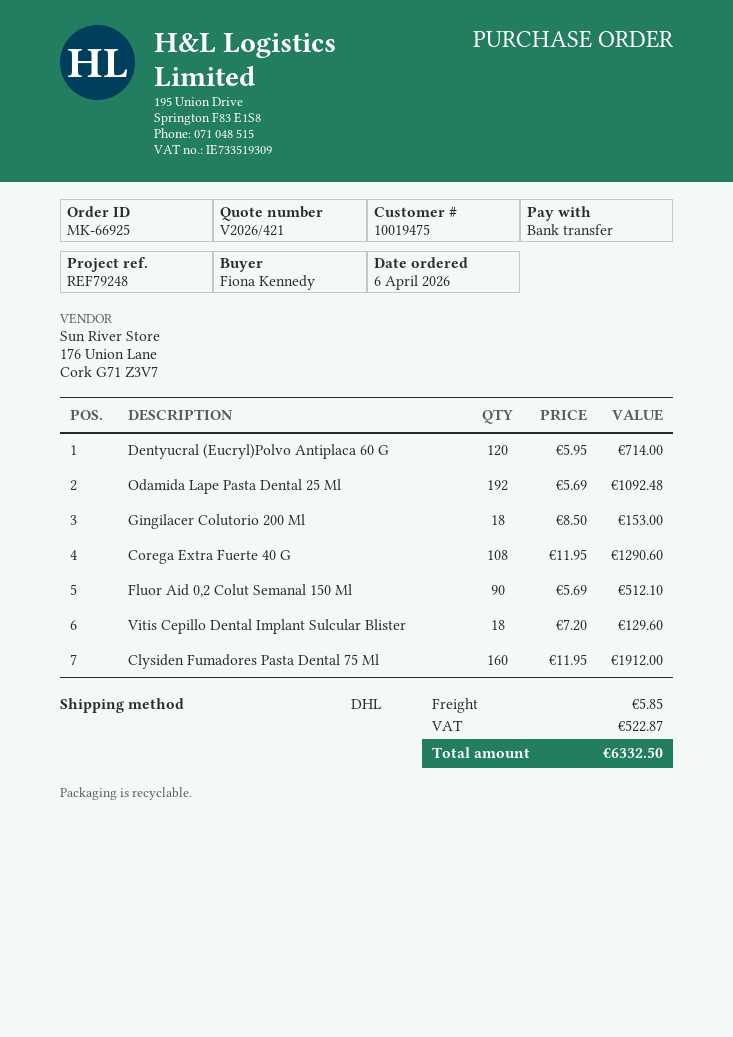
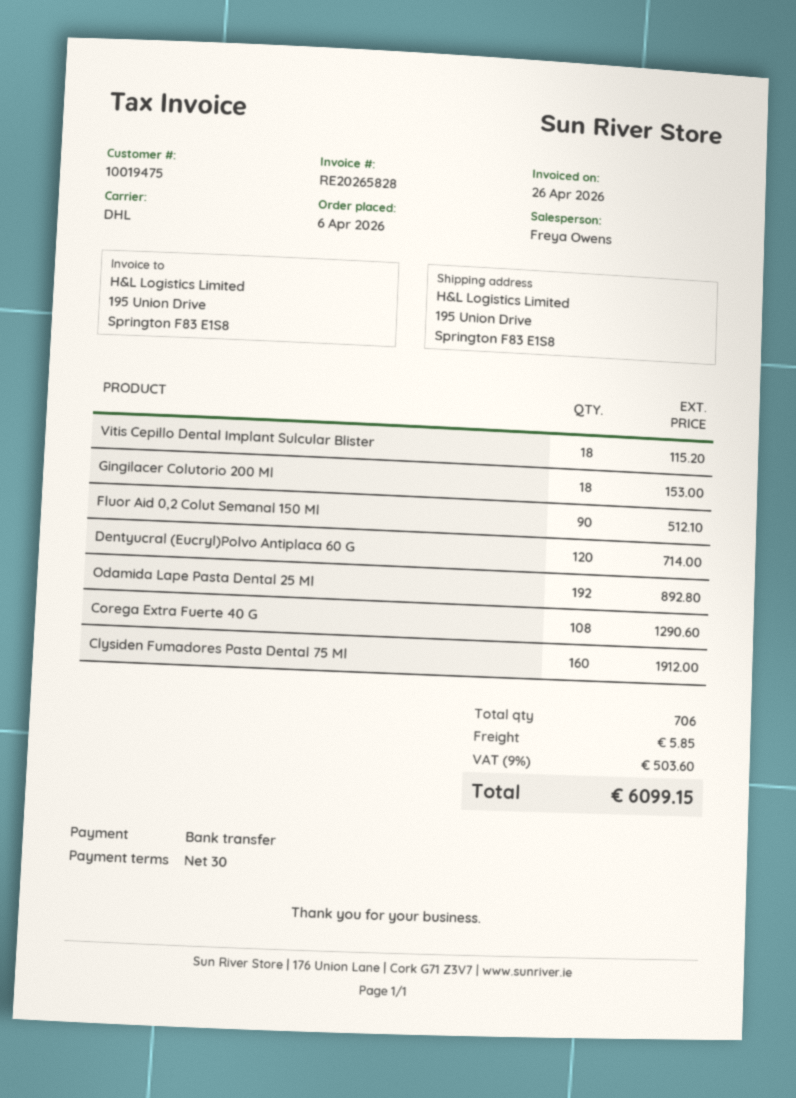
Odamida Lape Pasta Dental 25 Ml: 192 for 1092.48 -> 192 for 892.80
Vitis Cepillo Dental Implant Sulcular Blister: 18 for 129.60 -> 18 for 115.20
tax: 522.87 -> 503.60
total: 6332.50 -> 6099.15

